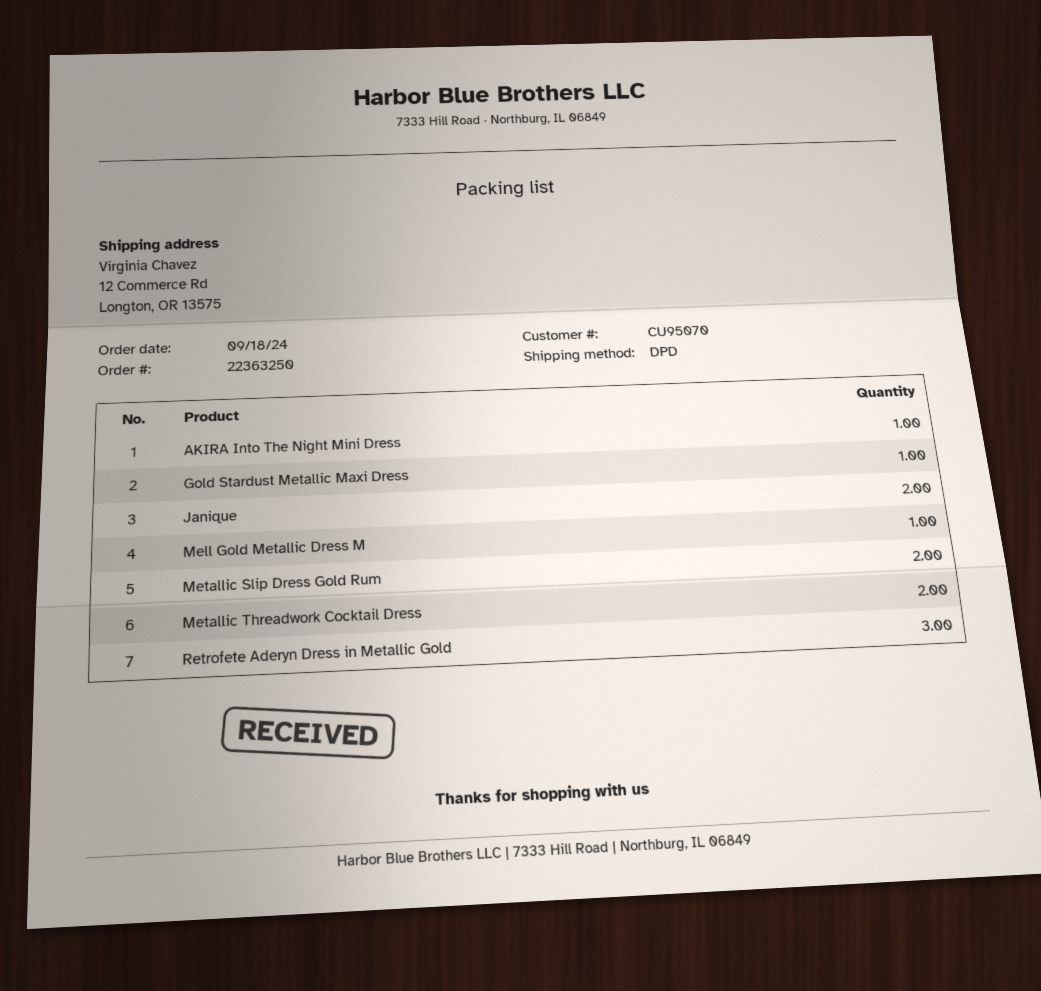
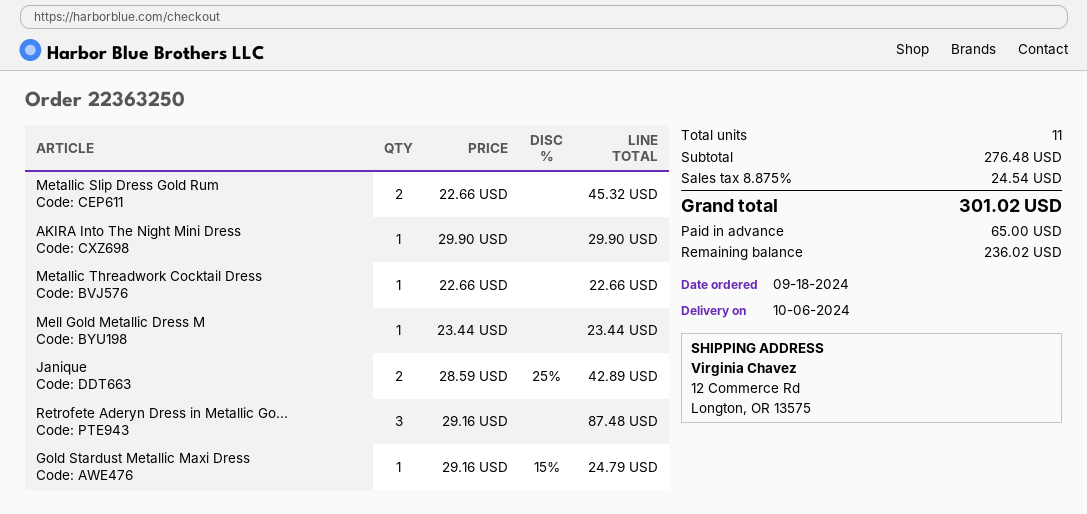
Metallic Threadwork Cocktail Dress: 2 -> 1

